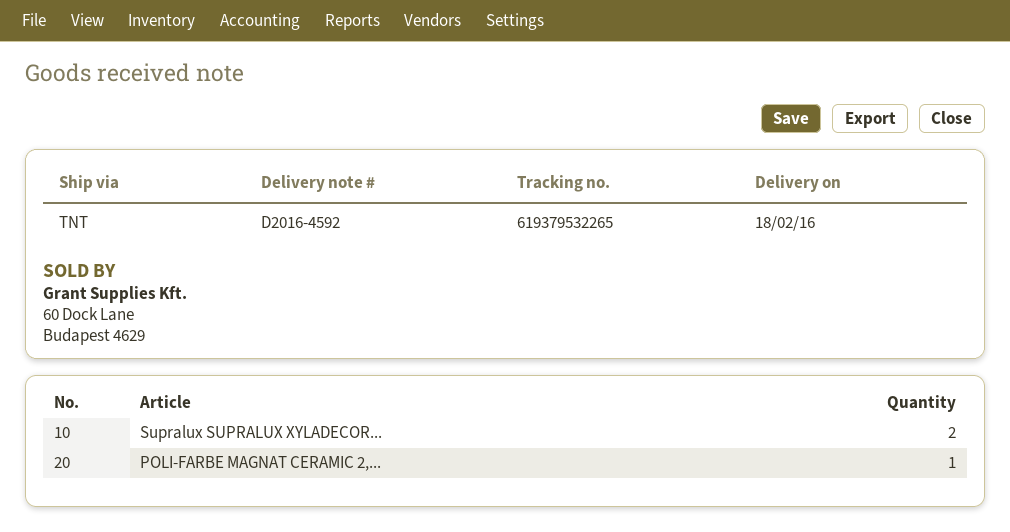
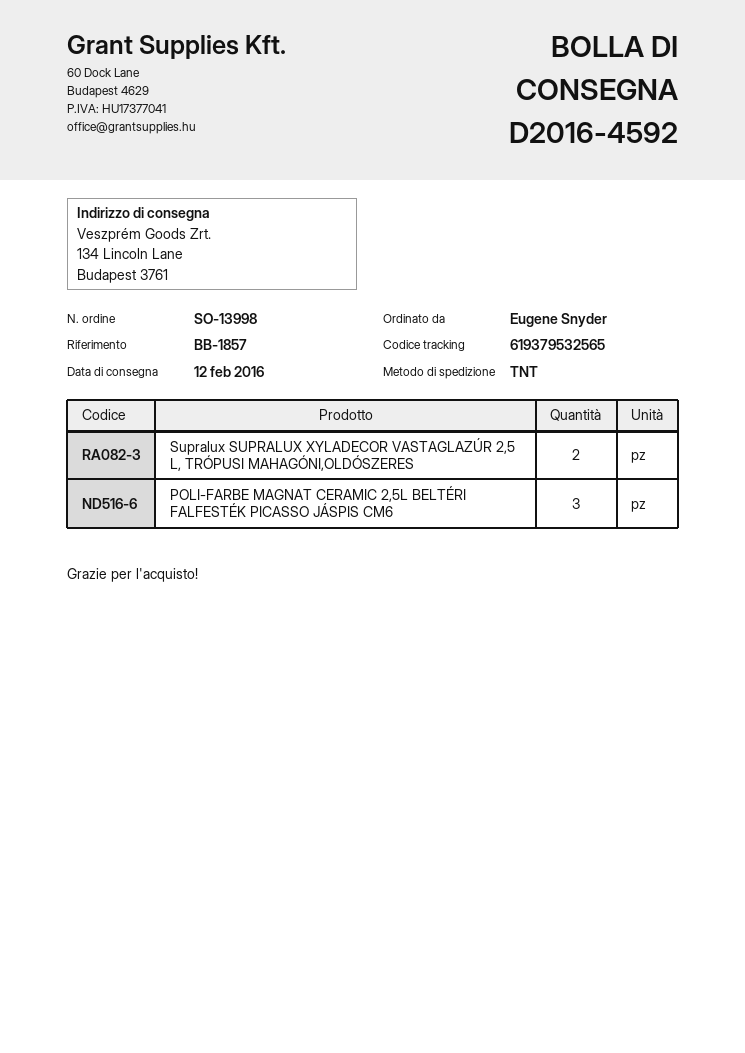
delivery date: 2016-02-18 -> 2016-02-12
tracking number: 619379532265 -> 619379532565
POLI-FARBE MAGNAT CERAMIC 2,...: 1 -> 3

